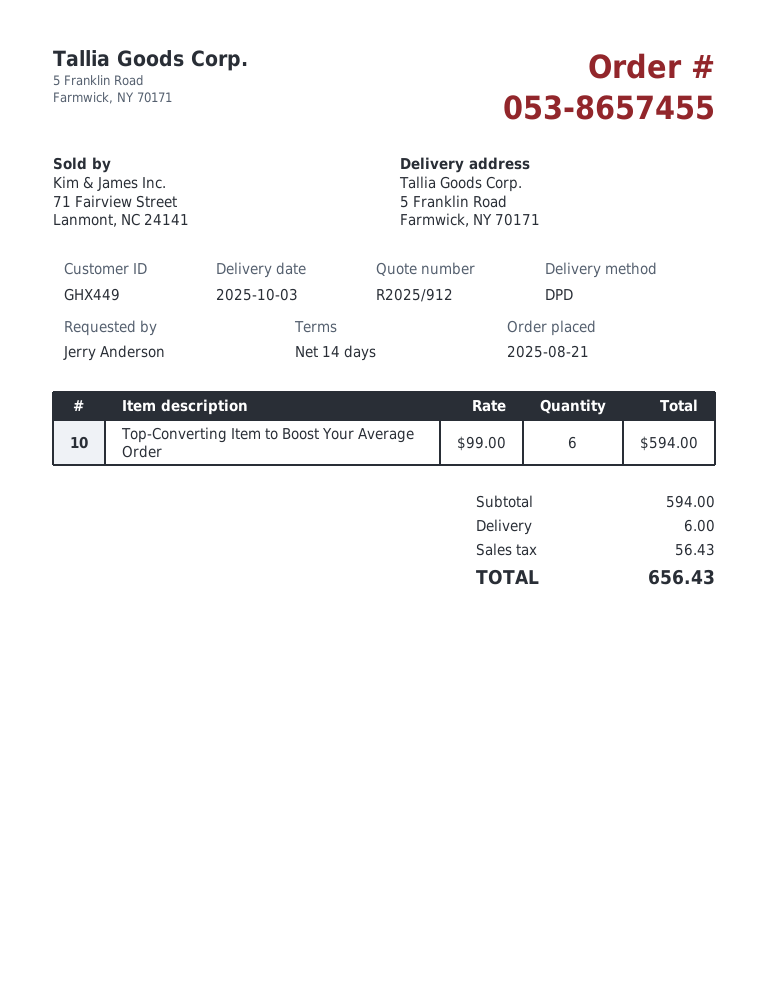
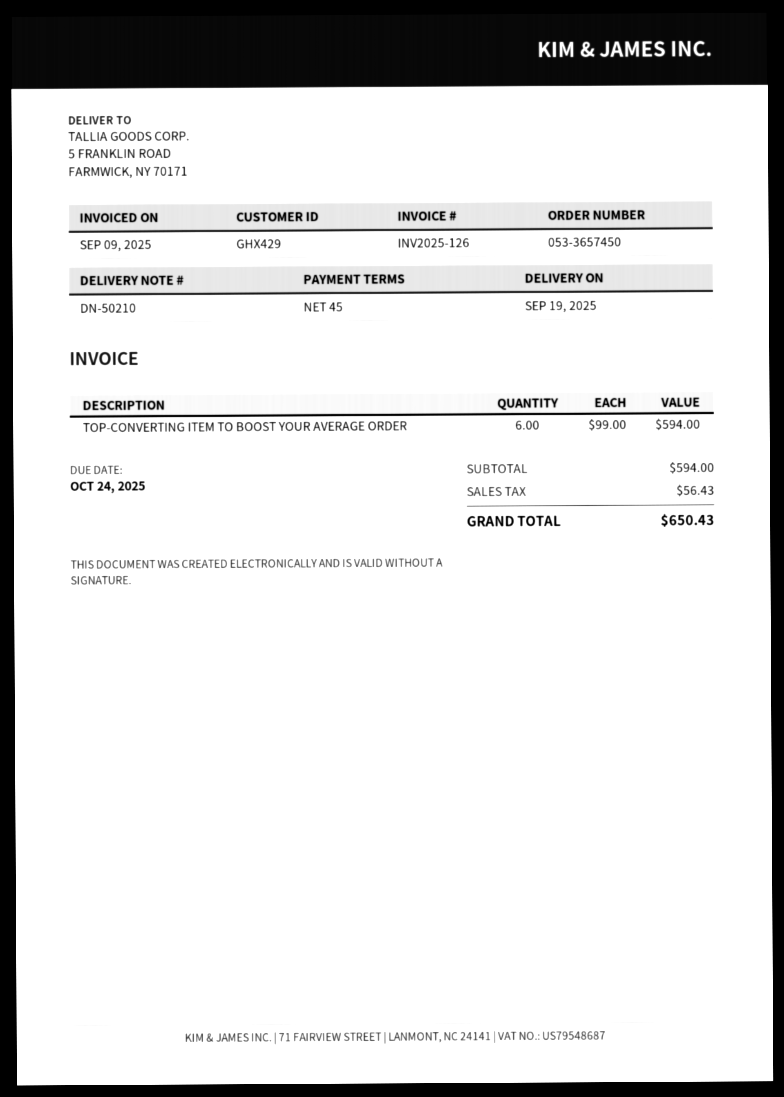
order number: 053-8657455 -> 053-3657450
delivery date: 2025-10-03 -> 2025-09-19
payment terms: 14 days -> 45 days
customer number: GHX449 -> GHX429
shipping: 6.00 -> none
total: 656.43 -> 650.43

